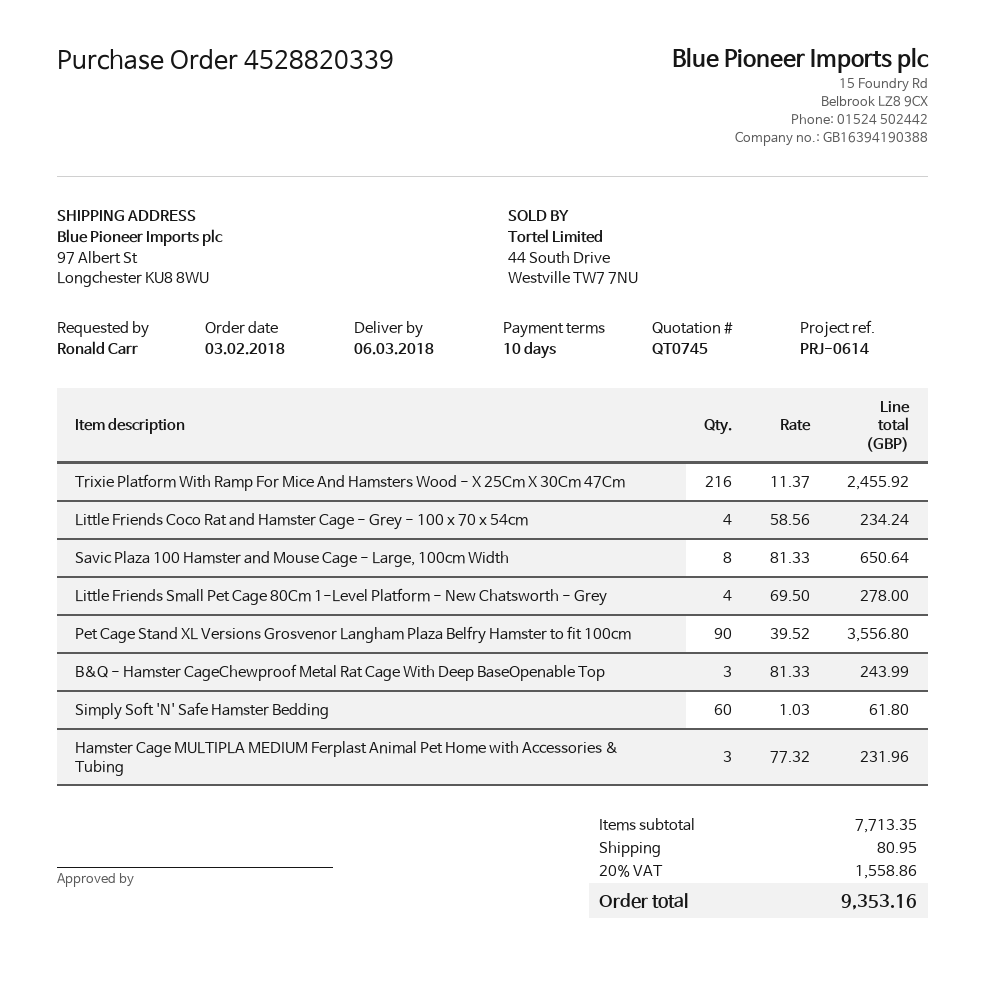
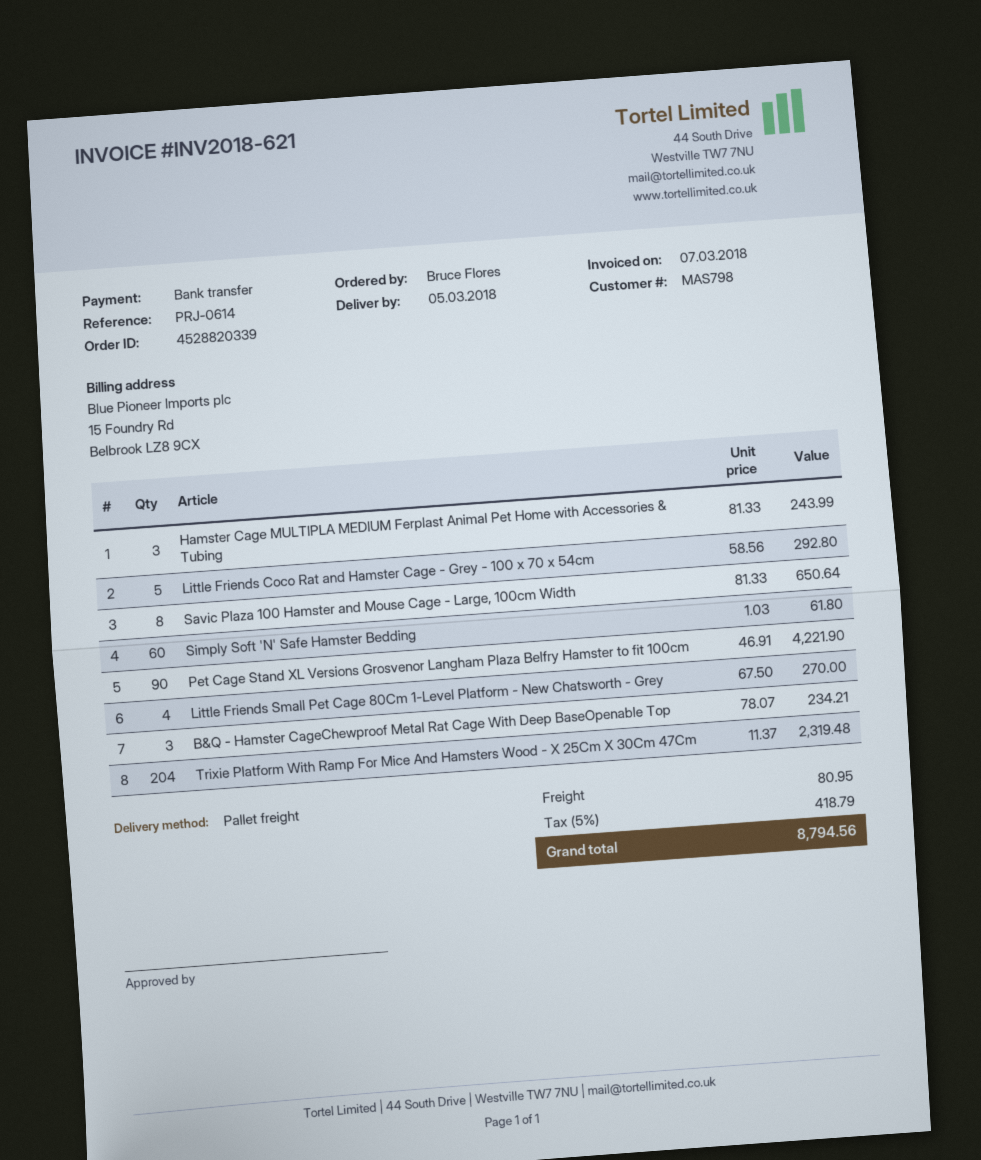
delivery date: 2018-03-06 -> 2018-03-05
ordered by: Ronald Carr -> Bruce Flores
Trixie Platform With Ramp For Mice And Hamsters Wood - X 25Cm X 30Cm 47Cm: 216 x 11.37 = 2455.92 -> 204 x 11.37 = 2319.48
Little Friends Coco Rat and Hamster Cage - Grey - 100 x 70 x 54cm: 4 x 58.56 = 234.24 -> 5 x 58.56 = 292.80
Little Friends Small Pet Cage 80Cm 1-Level Platform - New Chatsworth - Grey: 4 x 69.50 = 278.00 -> 4 x 67.50 = 270.00
Pet Cage Stand XL Versions Grosvenor Langham Plaza Belfry Hamster to fit 100cm: 90 x 39.52 = 3556.80 -> 90 x 46.91 = 4221.90
B&Q - Hamster CageChewproof Metal Rat Cage With Deep BaseOpenable Top: 3 x 81.33 = 243.99 -> 3 x 78.07 = 234.21
Hamster Cage MULTIPLA MEDIUM Ferplast Animal Pet Home with Accessories & Tubing: 3 x 77.32 = 231.96 -> 3 x 81.33 = 243.99
tax: 20% = 1558.86 -> 5% = 418.79
total: 9353.16 -> 8794.56

